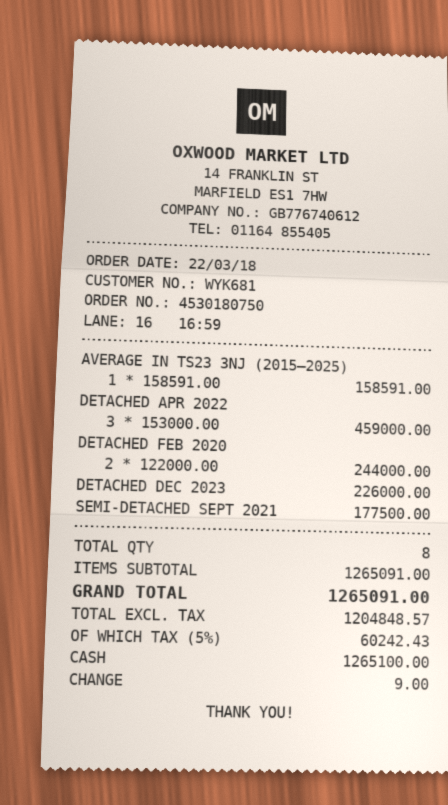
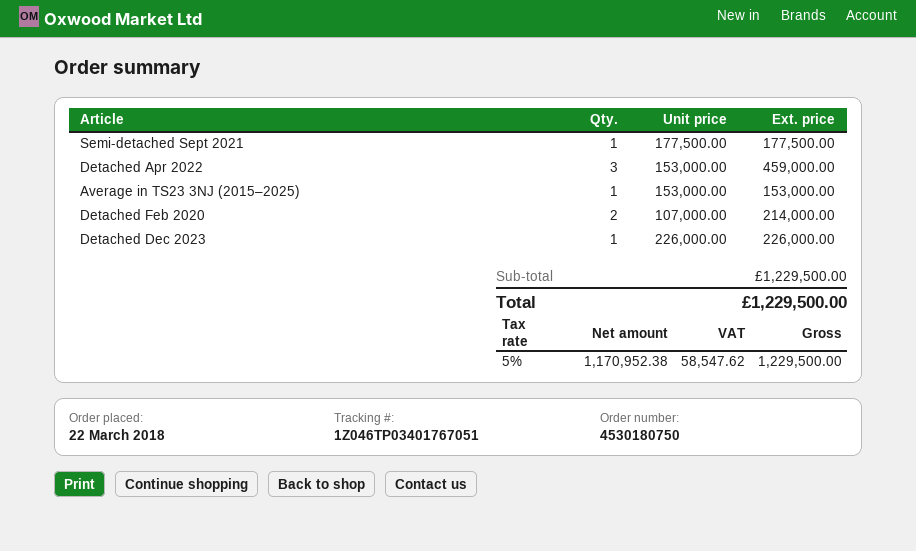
AVERAGE IN TS23 3NJ (2015–2025): 1 x 158591.00 = 158591.00 -> 1 x 153000.00 = 153000.00
DETACHED FEB 2020: 2 x 122000.00 = 244000.00 -> 2 x 107000.00 = 214000.00
subtotal: 1265091.00 -> 1229500.00
net: 1204848.57 -> 1170952.38
tax: 5% = 60242.43 -> 5% = 58547.62
total: 1265091.00 -> 1229500.00

